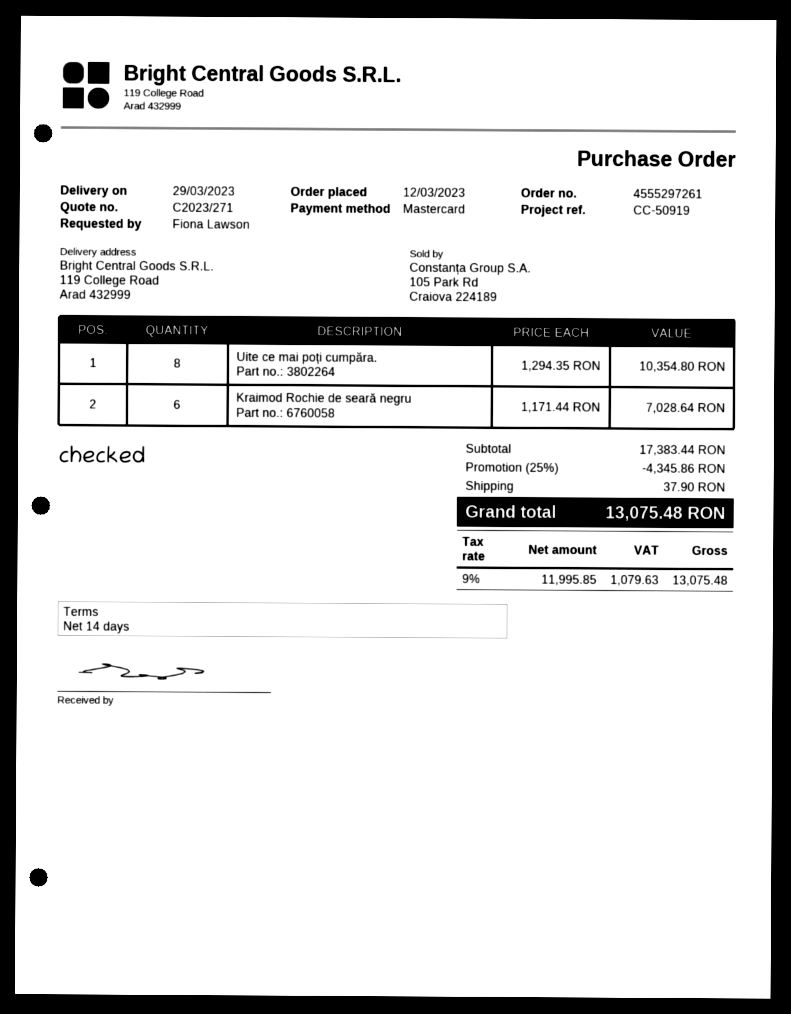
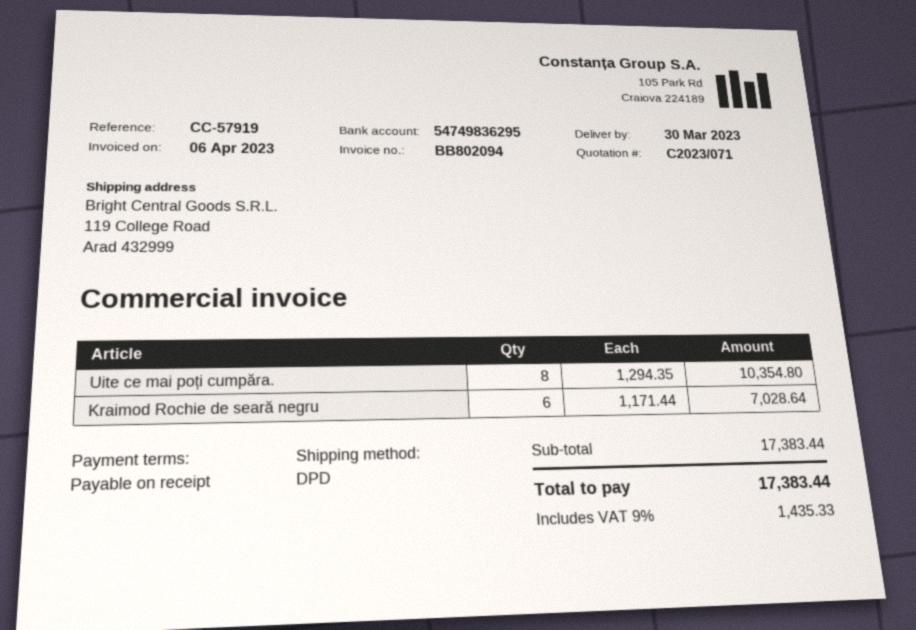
quote number: C2023/271 -> C2023/071
delivery date: 2023-03-29 -> 2023-03-30
payment terms: 14 days -> on receipt
reference: CC-50919 -> CC-57919
discount: 25% = 4345.86 -> none
shipping: 37.90 -> none
tax: 9% = 1079.63 -> 9% = 1435.33
total: 13075.48 -> 17383.44

